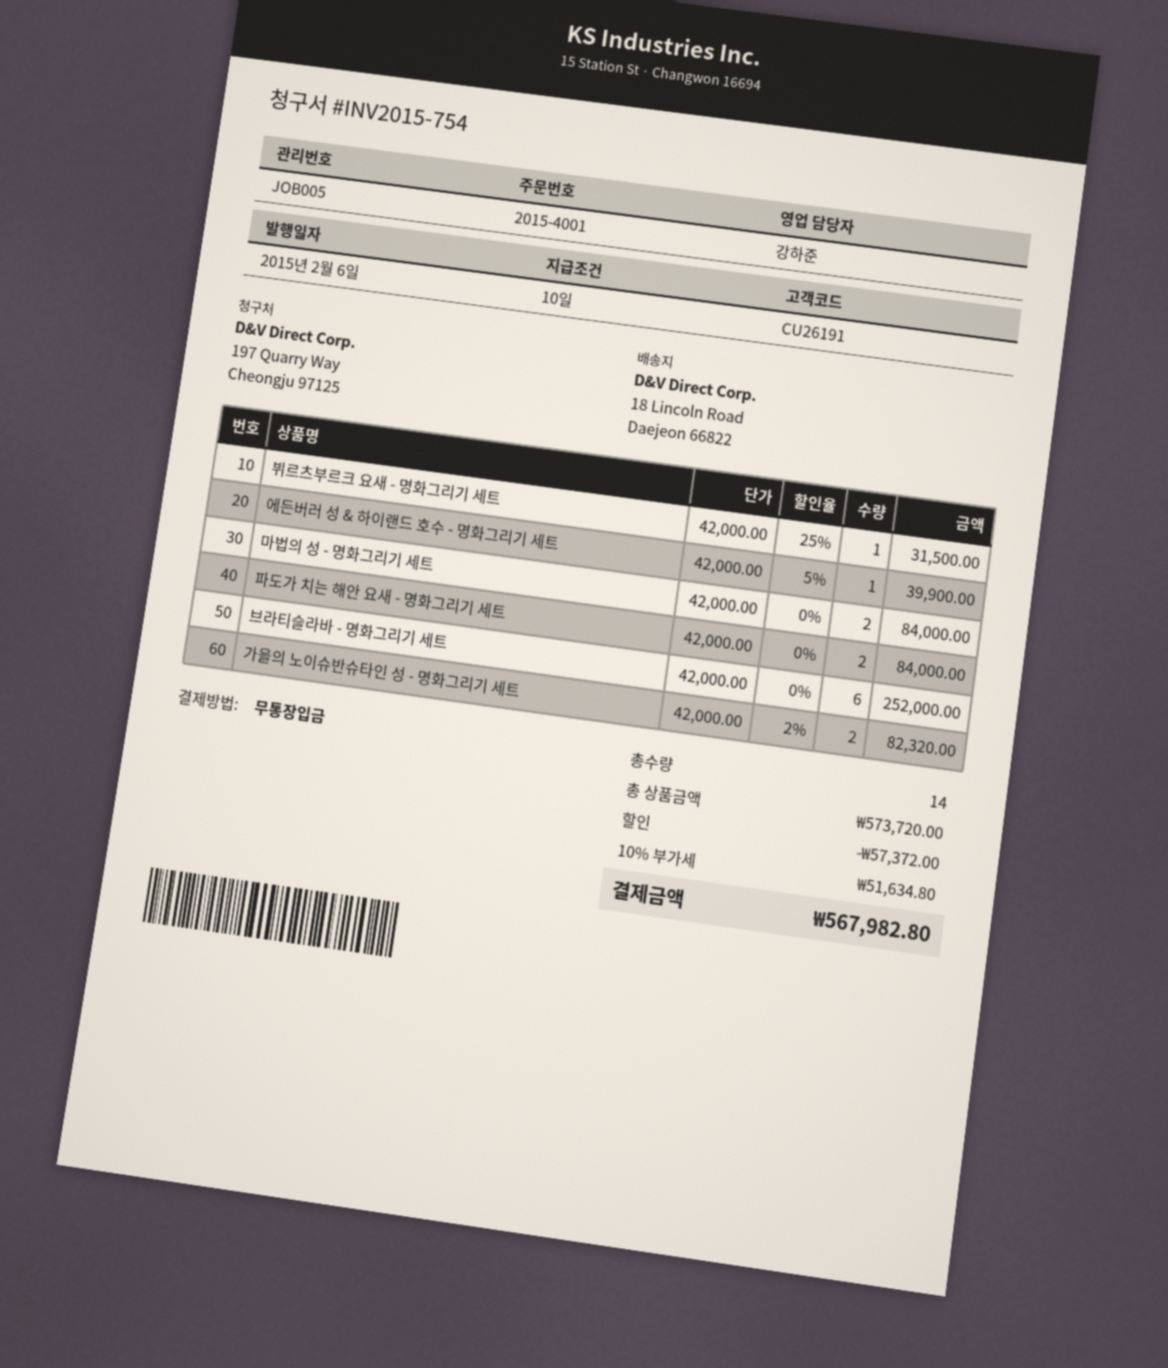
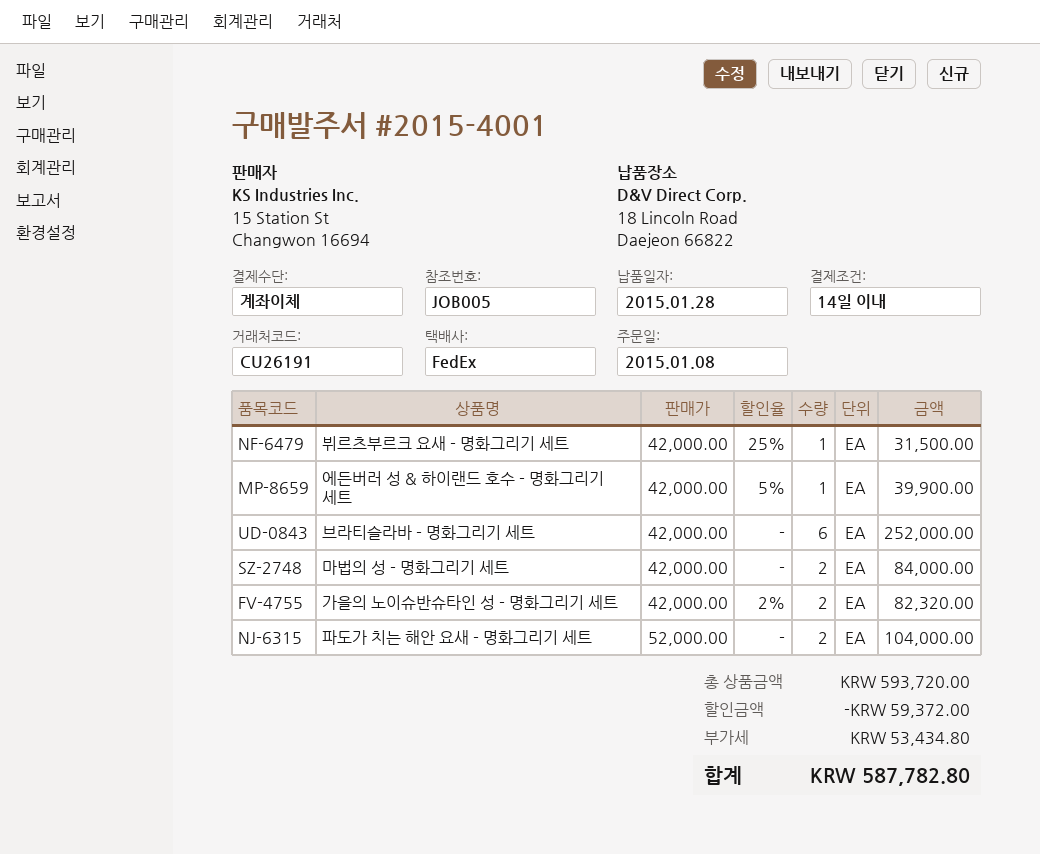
payment terms: 10 days -> 14 days
파도가 치는 해안 요새 - 명화그리기 세트: 2 x 42000.00 = 84000.00 -> 2 x 52000.00 = 104000.00
subtotal: 573720.00 -> 593720.00
discount: 57372.00 -> 59372.00
tax: 51634.80 -> 53434.80
total: 567982.80 -> 587782.80

